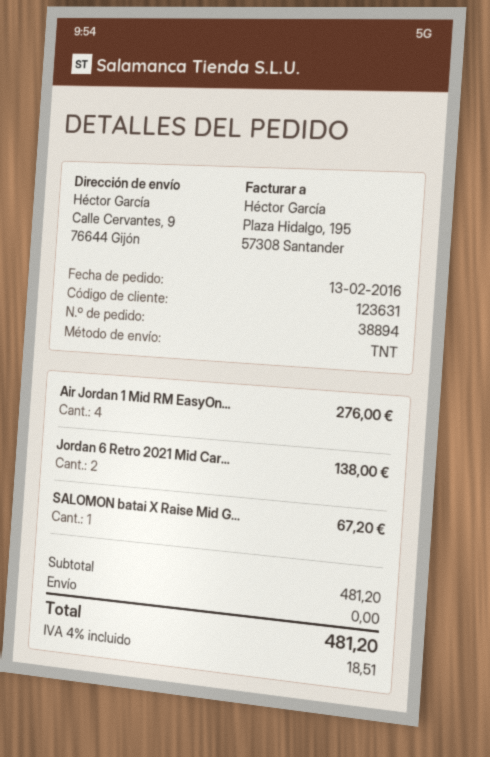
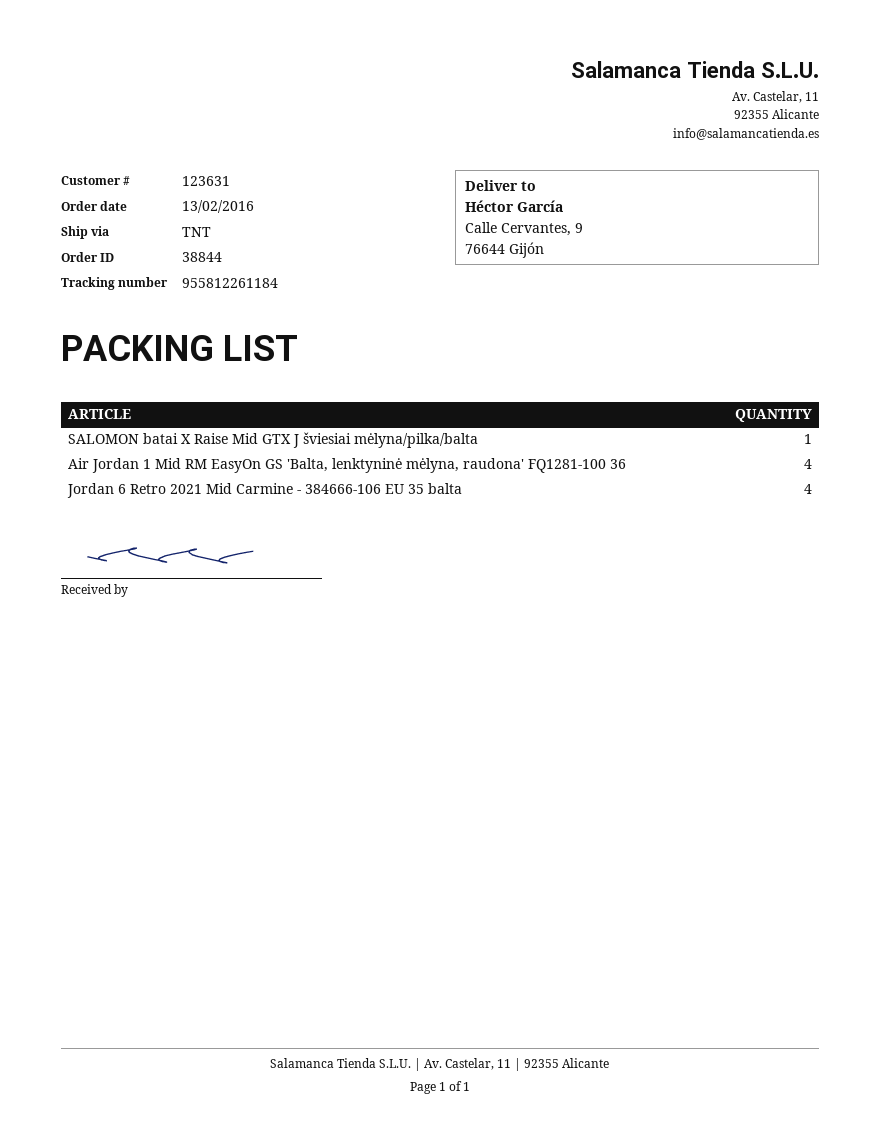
order number: 38894 -> 38844
Jordan 6 Retro 2021 Mid Car...: 2 -> 4

